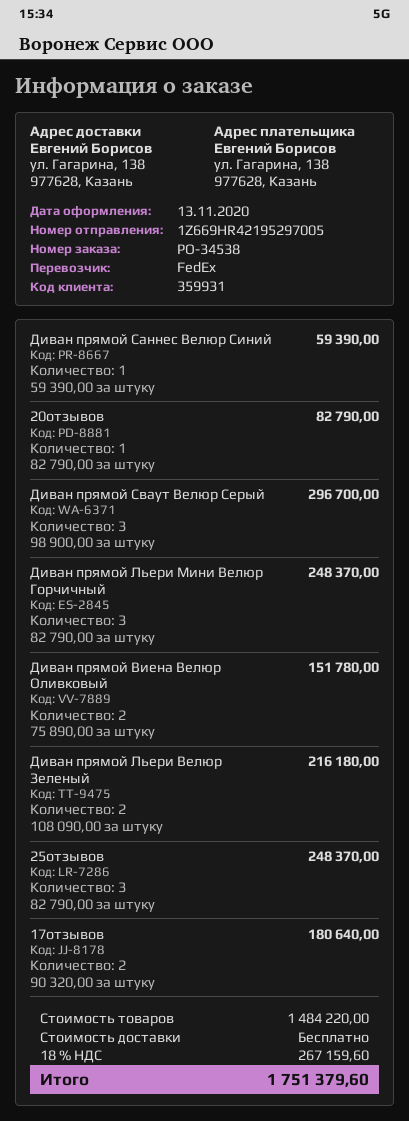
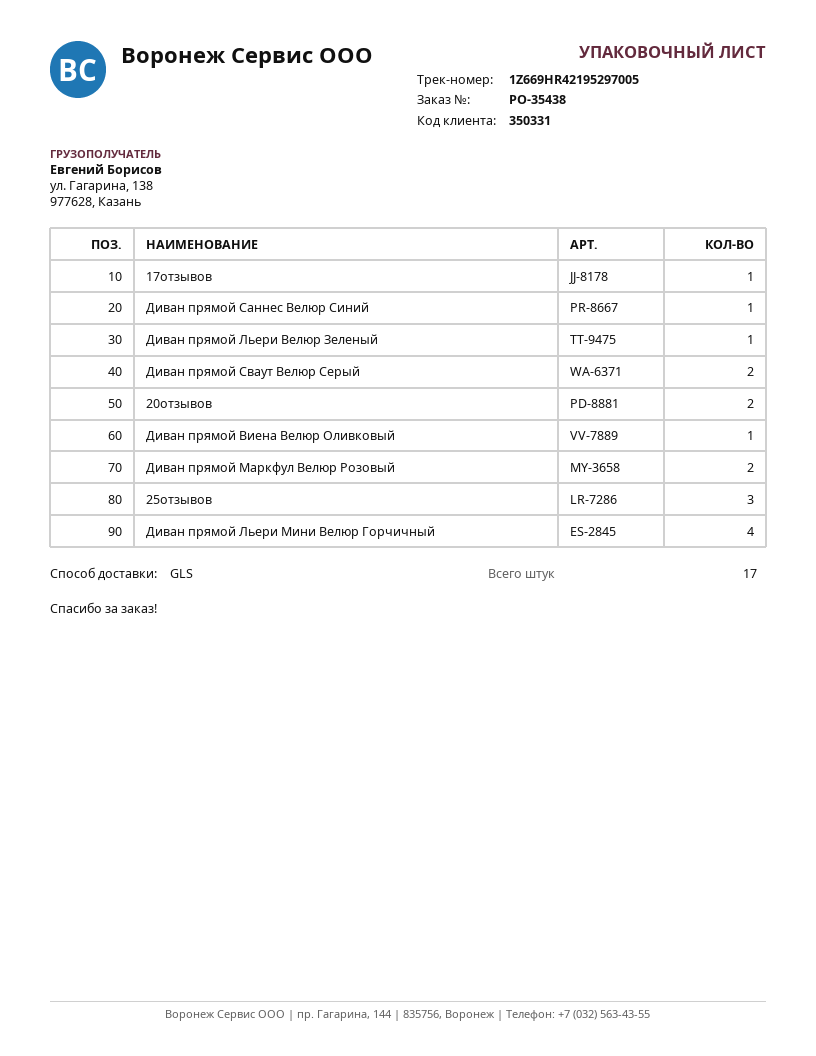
order number: PO-34538 -> PO-35438
customer number: 359931 -> 350331
shipping method: FedEx -> GLS
20отзывов: 1 -> 2
Диван прямой Сваут Велюр Серый: 3 -> 2
Диван прямой Льери Мини Велюр Горчичный: 3 -> 4
Диван прямой Виена Велюр Оливковый: 2 -> 1
Диван прямой Льери Велюр Зеленый: 2 -> 1
17отзывов: 2 -> 1
Диван прямой Маркфул Велюр Розовый: none -> 2

